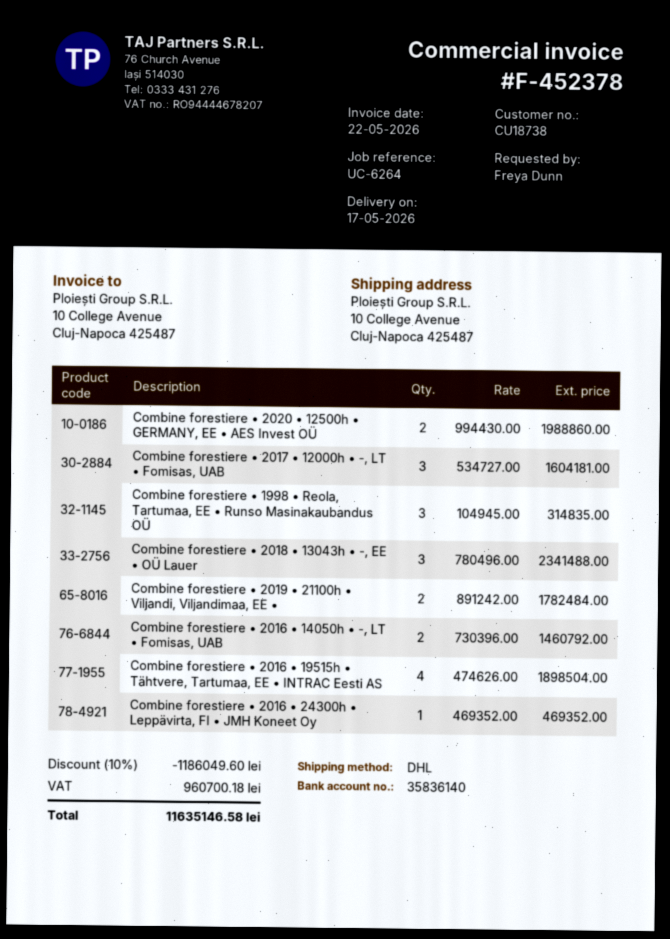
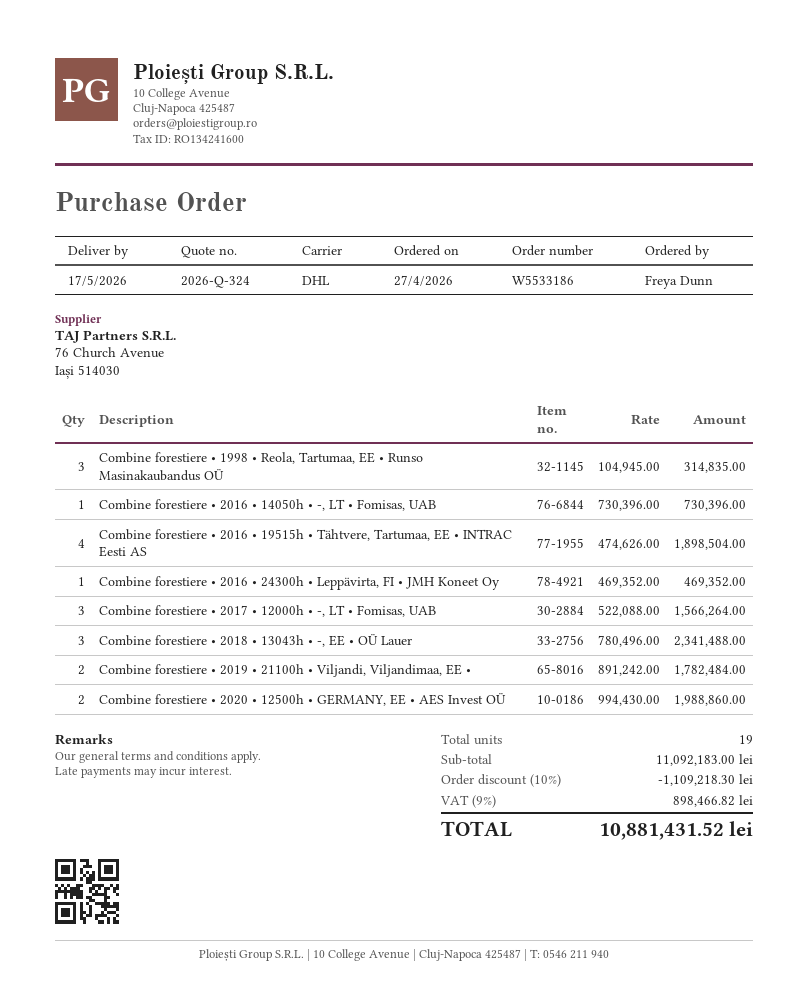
Combine forestiere • 2017 • 12000h • -, LT • Fomisas, UAB: 3 x 534727.00 = 1604181.00 -> 3 x 522088.00 = 1566264.00
Combine forestiere • 2016 • 14050h • -, LT • Fomisas, UAB: 2 x 730396.00 = 1460792.00 -> 1 x 730396.00 = 730396.00
discount: 10% = 1186049.60 -> 10% = 1109218.30
tax: 960700.18 -> 898466.82
total: 11635146.58 -> 10881431.52

